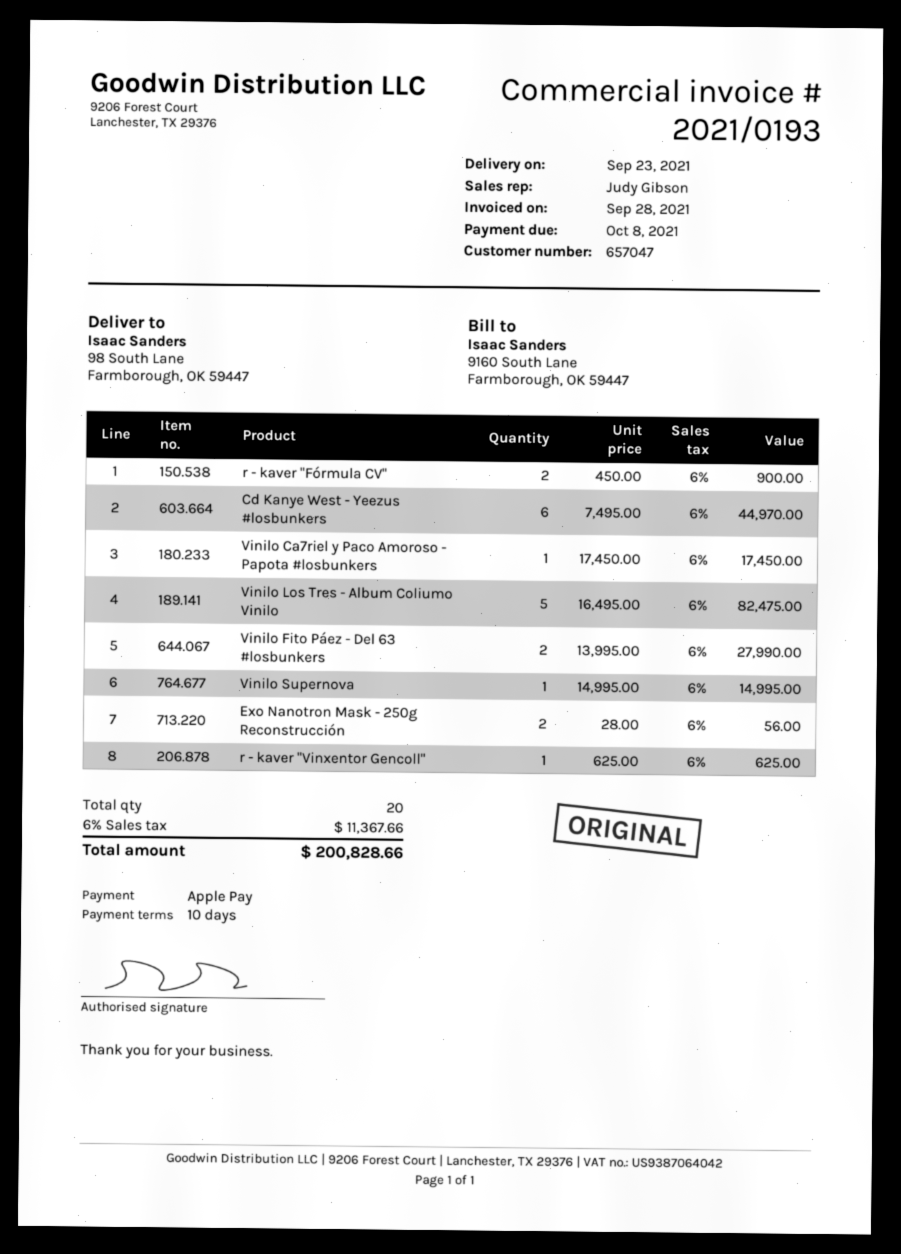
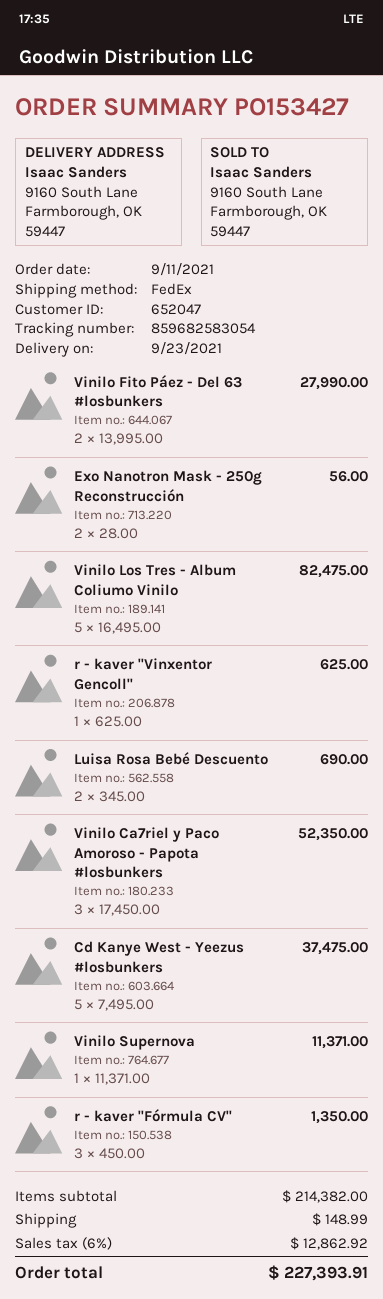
customer number: 657047 -> 652047
ship to: 98 South Lane, Farmborough, OK 59447 -> 9160 South Lane, Farmborough, OK 59447
r - kaver "Fórmula CV": 2 x 450.00 = 900.00 -> 3 x 450.00 = 1350.00
Cd Kanye West - Yeezus #losbunkers: 6 x 7495.00 = 44970.00 -> 5 x 7495.00 = 37475.00
Vinilo Ca7riel y Paco Amoroso - Papota #losbunkers: 1 x 17450.00 = 17450.00 -> 3 x 17450.00 = 52350.00
Vinilo Supernova: 1 x 14995.00 = 14995.00 -> 1 x 11371.00 = 11371.00
Luisa Rosa Bebé Descuento: none -> 2 x 345.00 = 690.00
shipping: none -> 148.99
tax: 6% = 11367.66 -> 6% = 12862.92
total: 200828.66 -> 227393.91

